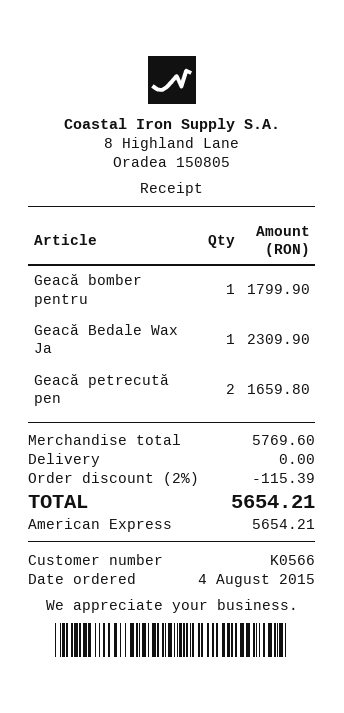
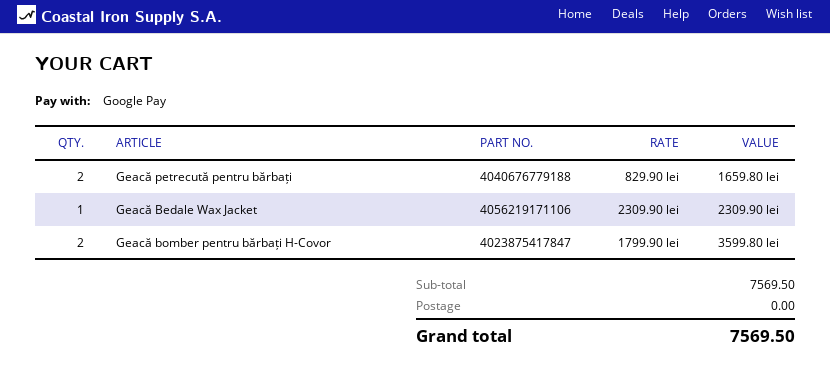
payment method: American Express -> Google Pay
Geacă bomber pentru: 1 for 1799.90 -> 2 for 3599.80
subtotal: 5769.60 -> 7569.50
discount: 2% = 115.39 -> none
total: 5654.21 -> 7569.50

